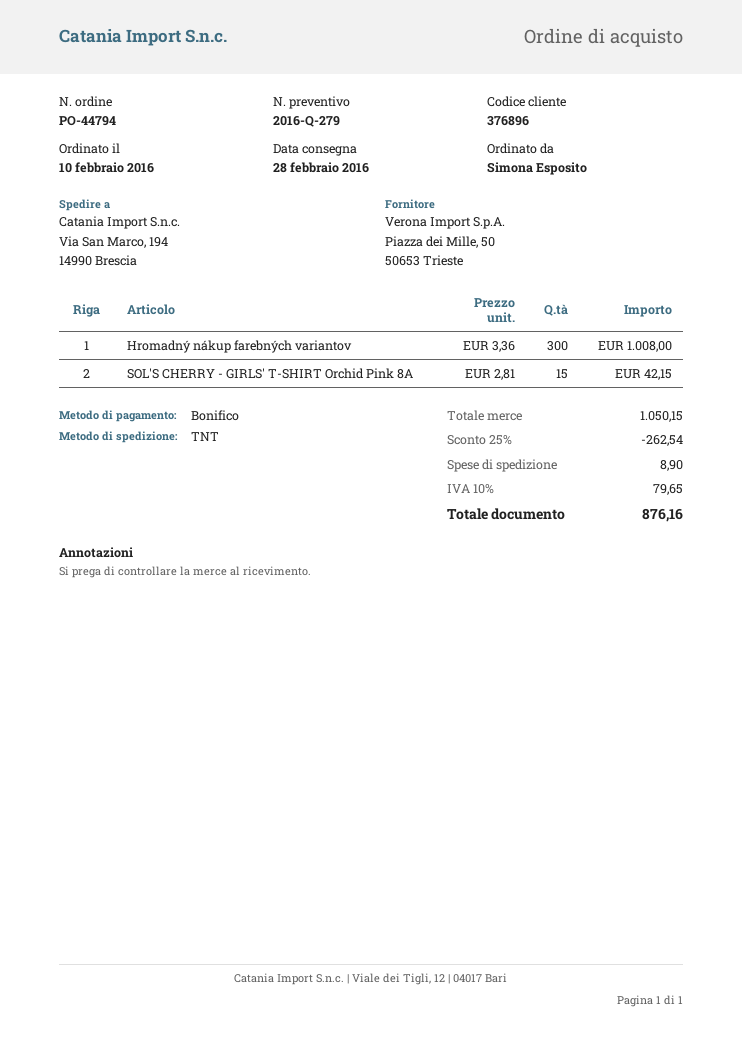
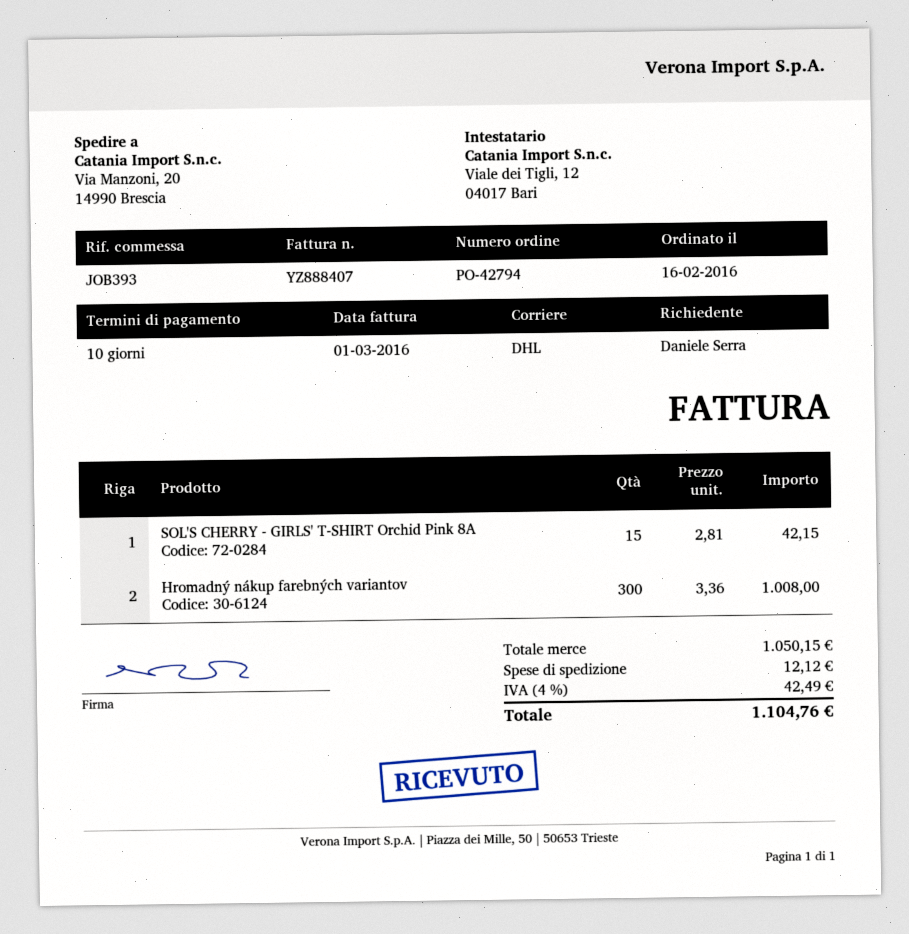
order number: PO-44794 -> PO-42794
order date: 2016-02-10 -> 2016-02-16
ordered by: Simona Esposito -> Daniele Serra
shipping method: TNT -> DHL
ship to: Via San Marco, 194, 14990 Brescia -> Via Manzoni, 20, 14990 Brescia
discount: 25% = 262.54 -> none
shipping: 8.90 -> 12.12
tax: 10% = 79.65 -> 4% = 42.49
total: 876.16 -> 1104.76

